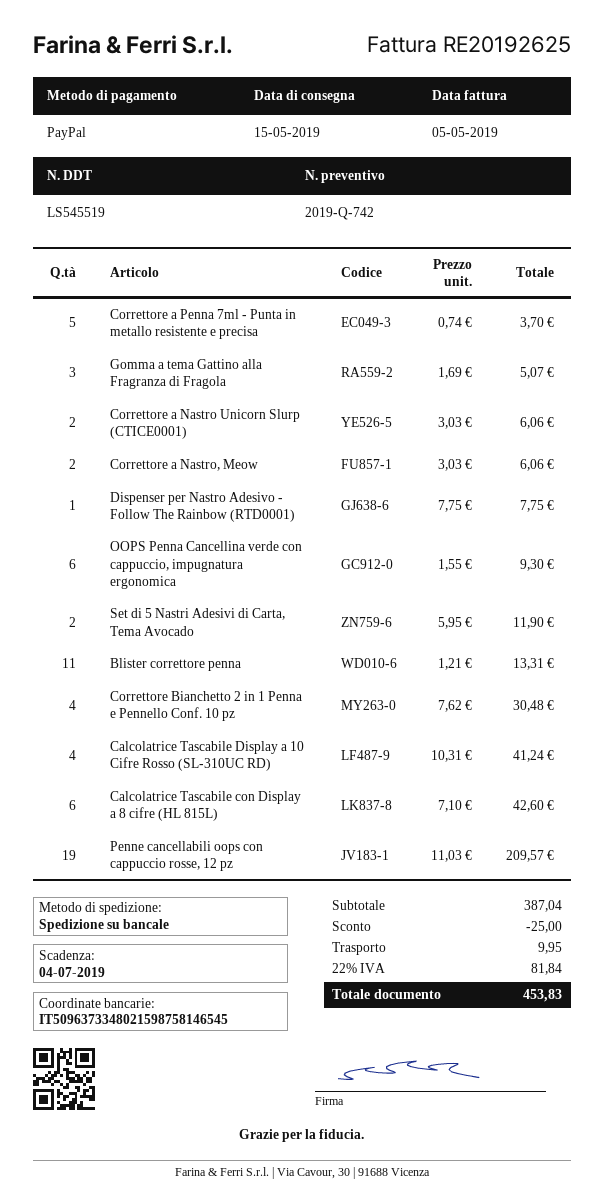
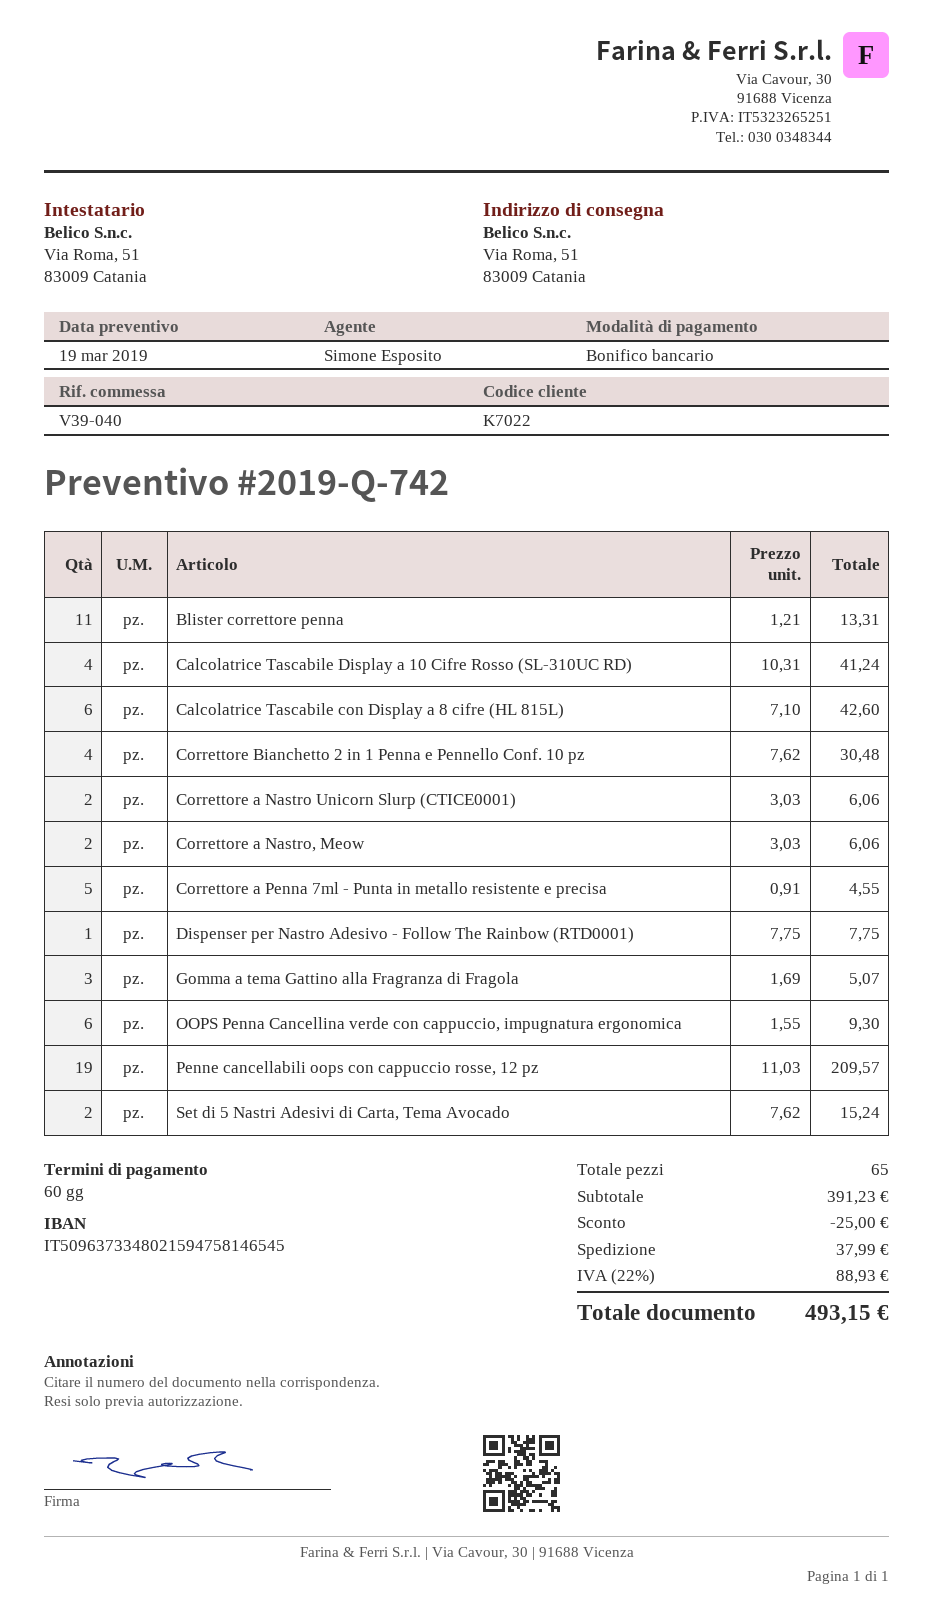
payment method: PayPal -> bank transfer
bank account: IT5096373348021598758146545 -> IT5096373348021594758146545
Correttore a Penna 7ml - Punta in metallo resistente e precisa: 5 x 0.74 = 3.70 -> 5 x 0.91 = 4.55
Set di 5 Nastri Adesivi di Carta, Tema Avocado: 2 x 5.95 = 11.90 -> 2 x 7.62 = 15.24
subtotal: 387.04 -> 391.23
shipping: 9.95 -> 37.99
tax: 22% = 81.84 -> 22% = 88.93
total: 453.83 -> 493.15

